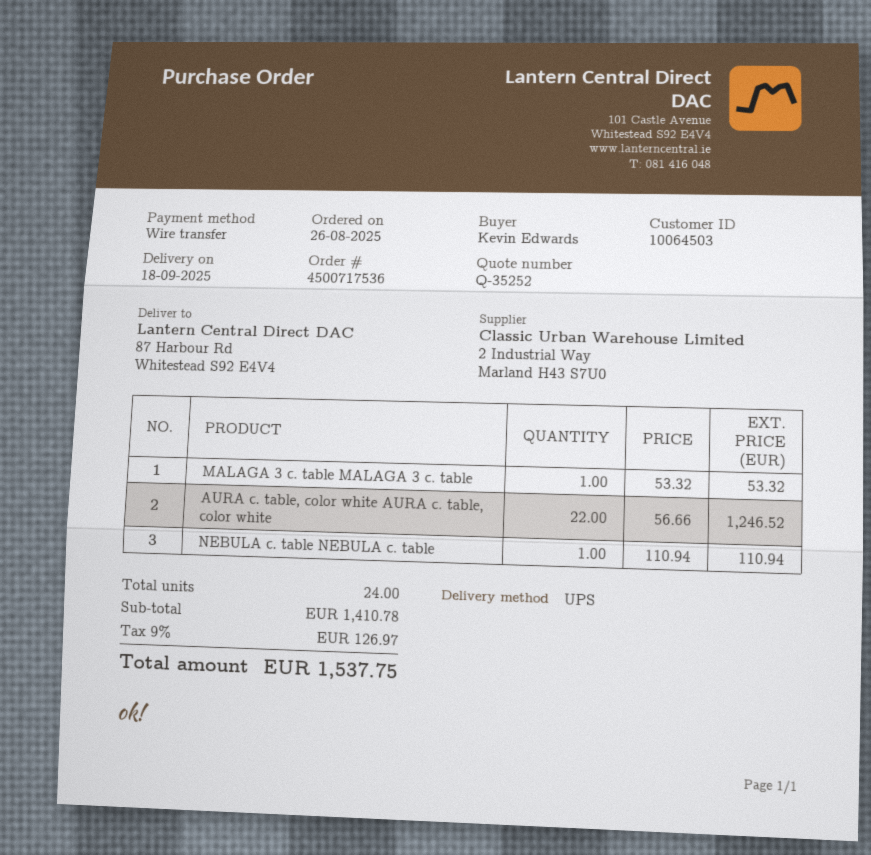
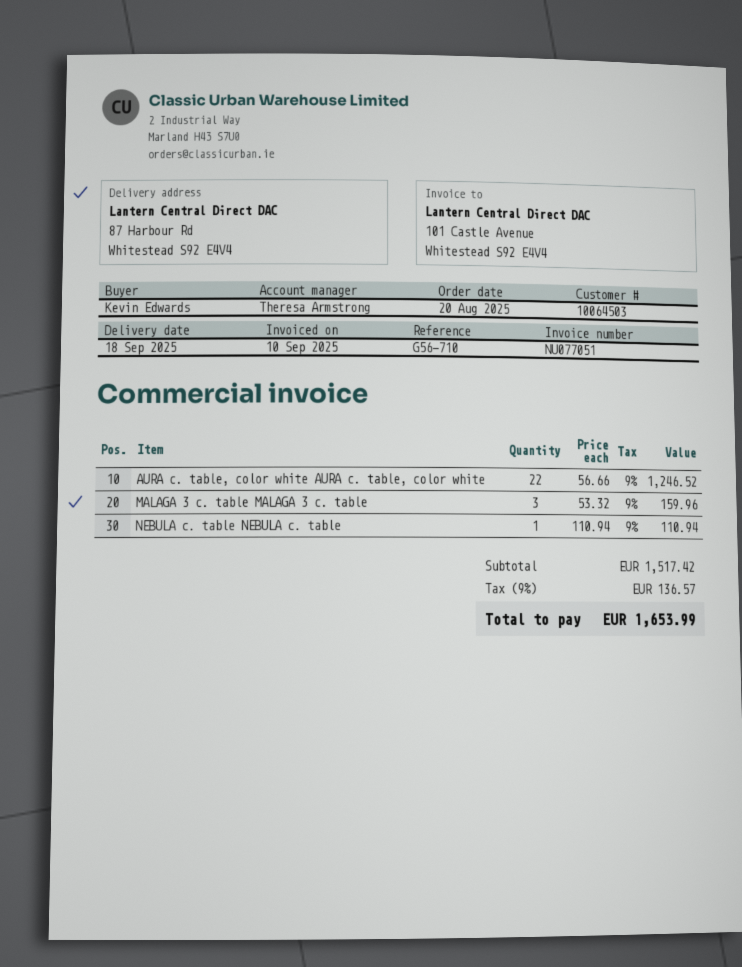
order date: 2025-08-26 -> 2025-08-20
MALAGA 3 c. table MALAGA 3 c. table: 1 x 53.32 = 53.32 -> 3 x 53.32 = 159.96
subtotal: 1410.78 -> 1517.42
tax: 9% = 126.97 -> 9% = 136.57
total: 1537.75 -> 1653.99

